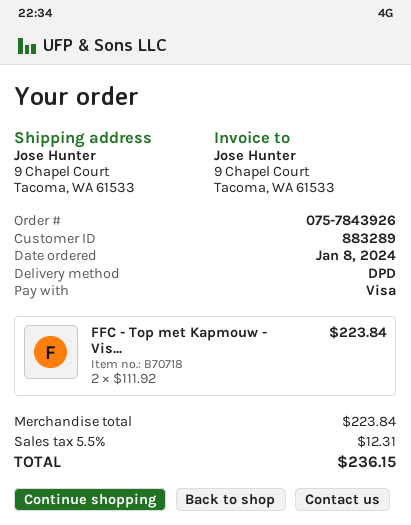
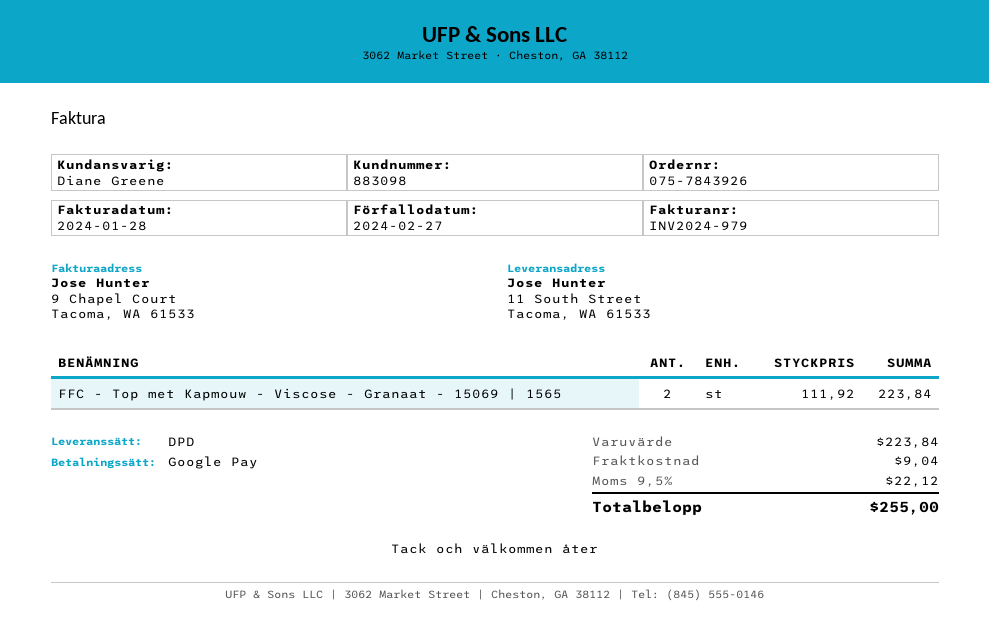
customer number: 883289 -> 883098
payment method: Visa -> Google Pay
ship to: 9 Chapel Court, Tacoma, WA 61533 -> 11 South Street, Tacoma, WA 61533
shipping: none -> 9.04
tax: 5.5% = 12.31 -> 9.5% = 22.12
total: 236.15 -> 255.00

